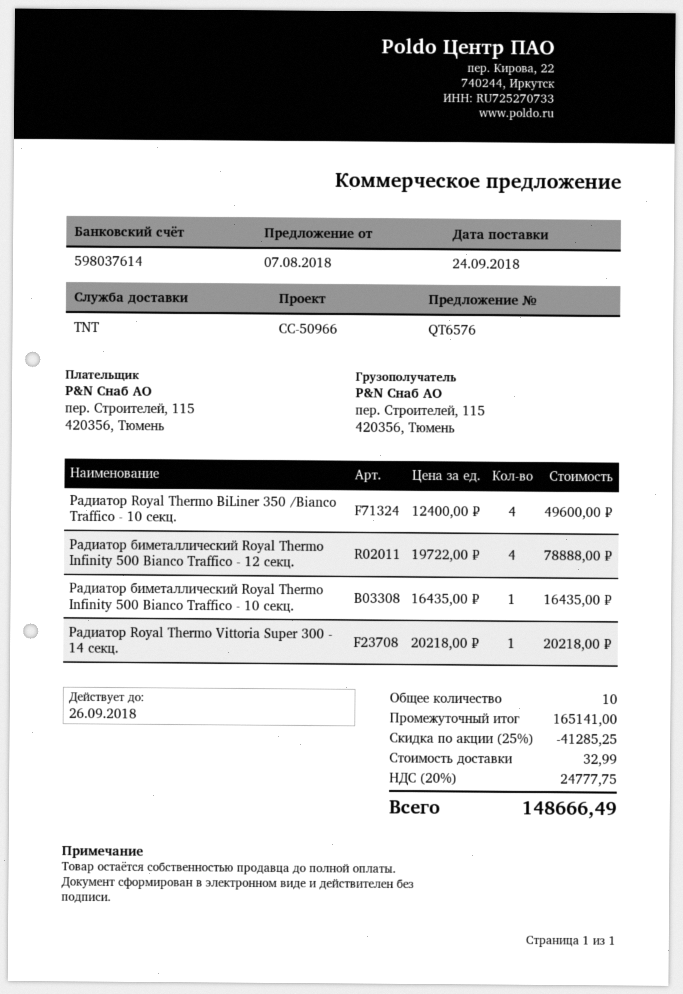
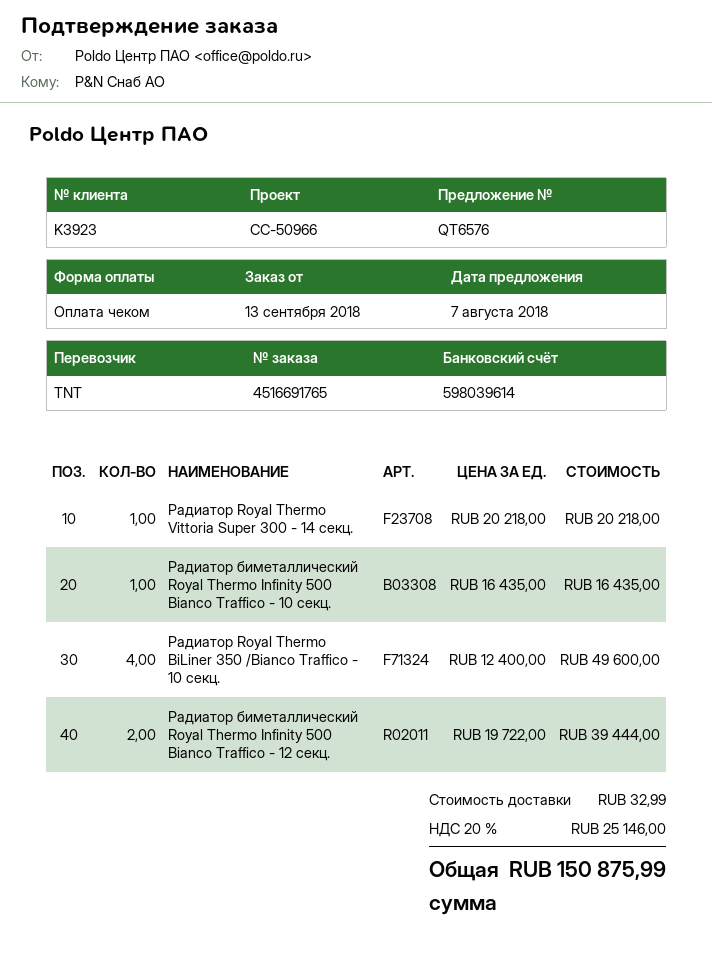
bank account: 598037614 -> 598039614
Радиатор биметаллический Royal Thermo Infinity 500 Bianco Traffico - 12 секц.: 4 x 19722.00 = 78888.00 -> 2 x 19722.00 = 39444.00
discount: 25% = 41285.25 -> none
tax: 20% = 24777.75 -> 20% = 25146.00
total: 148666.49 -> 150875.99

